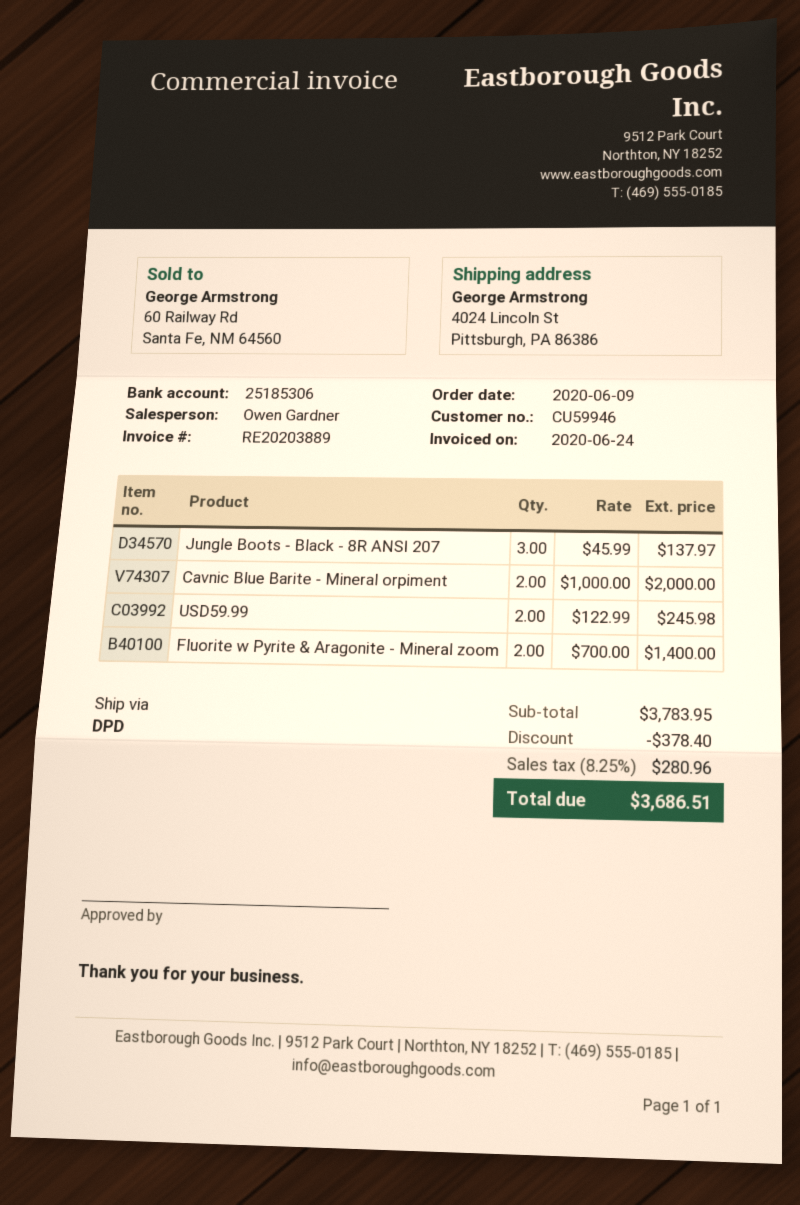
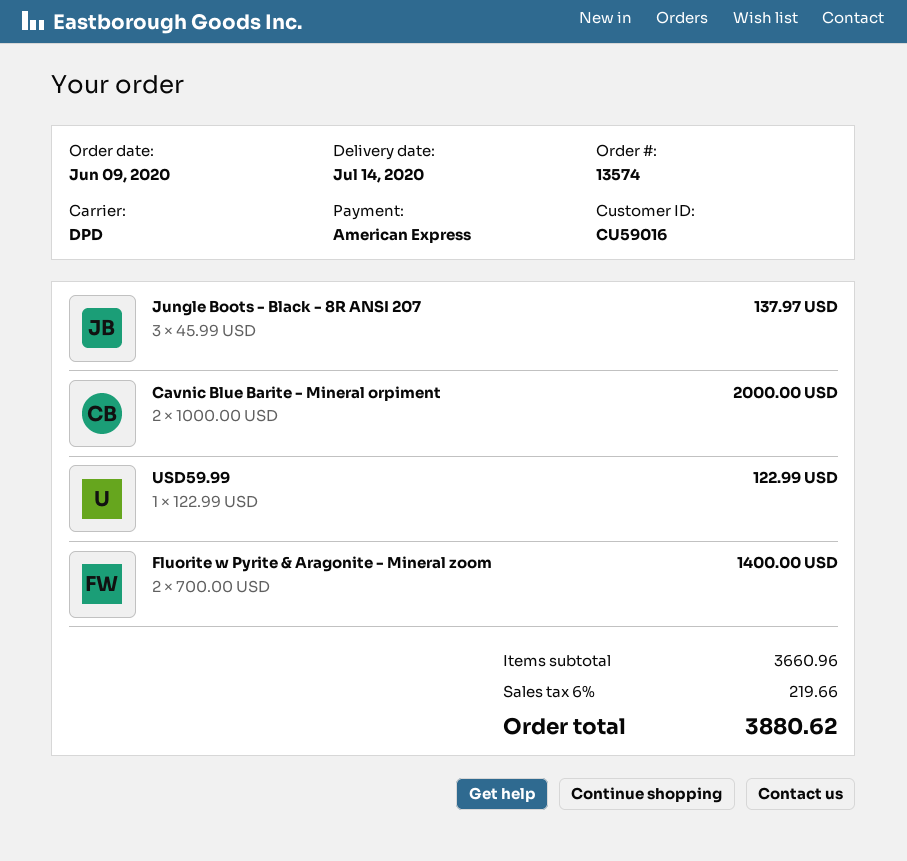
customer number: CU59946 -> CU59016
USD59.99: 2 x 122.99 = 245.98 -> 1 x 122.99 = 122.99
subtotal: 3783.95 -> 3660.96
discount: 378.40 -> none
tax: 8.25% = 280.96 -> 6% = 219.66
total: 3686.51 -> 3880.62

